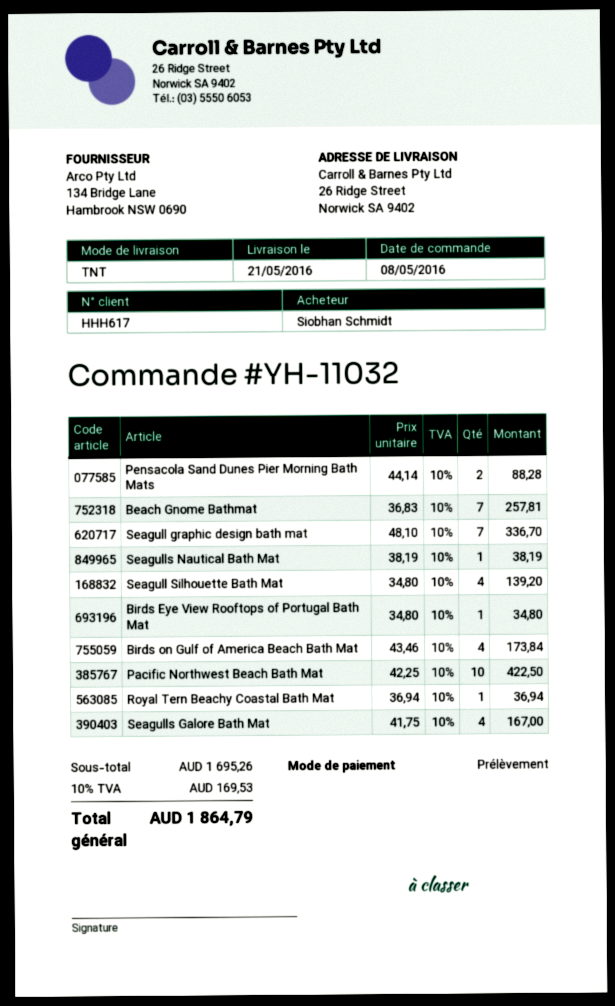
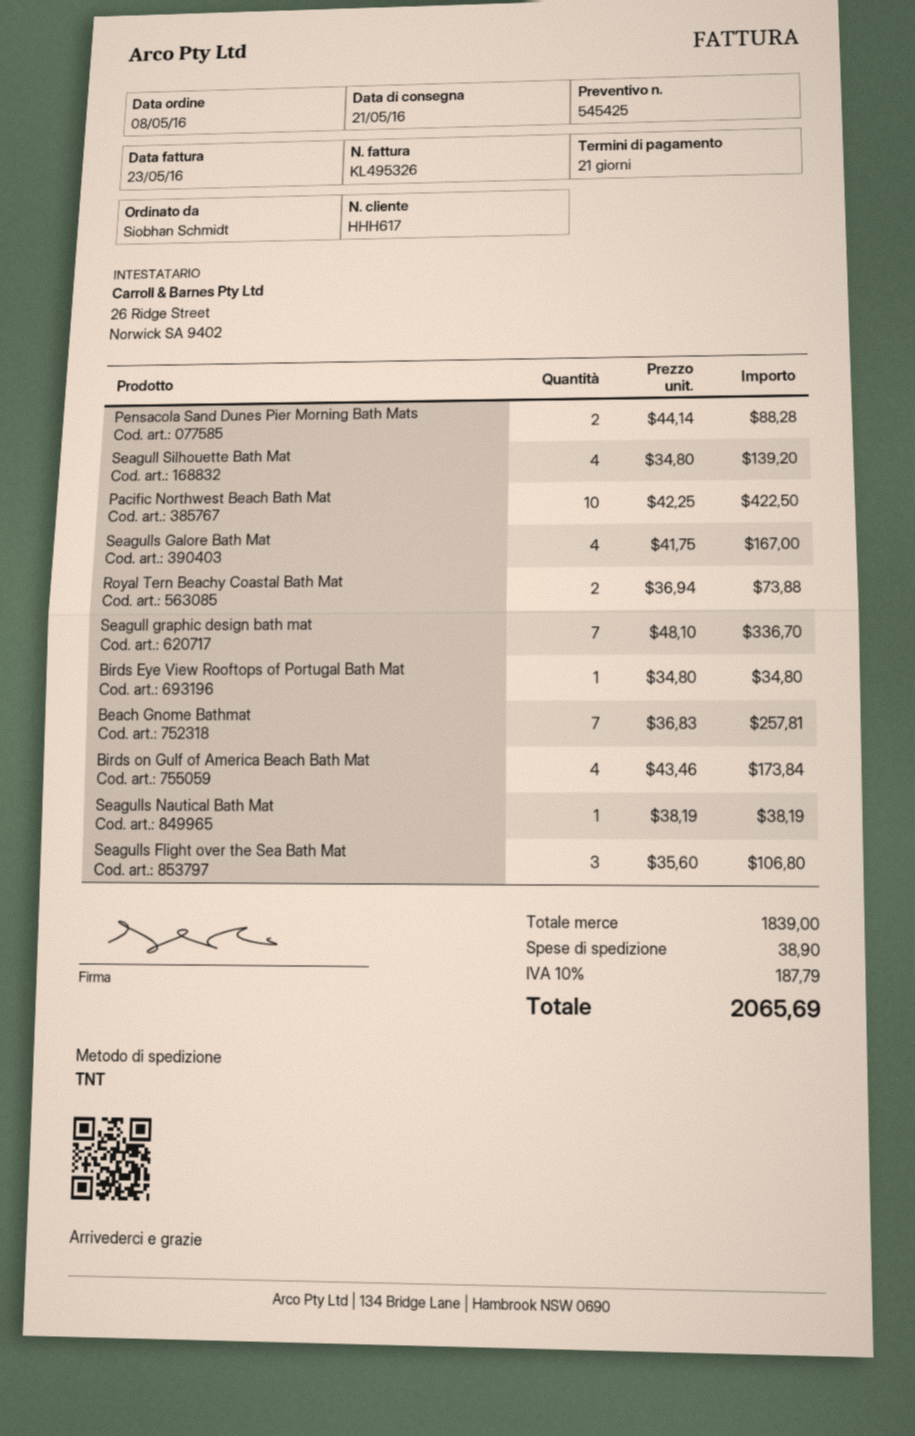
Royal Tern Beachy Coastal Bath Mat: 1 x 36.94 = 36.94 -> 2 x 36.94 = 73.88
Seagulls Flight over the Sea Bath Mat: none -> 3 x 35.60 = 106.80
subtotal: 1695.26 -> 1839.00
shipping: none -> 38.90
tax: 10% = 169.53 -> 10% = 187.79
total: 1864.79 -> 2065.69

